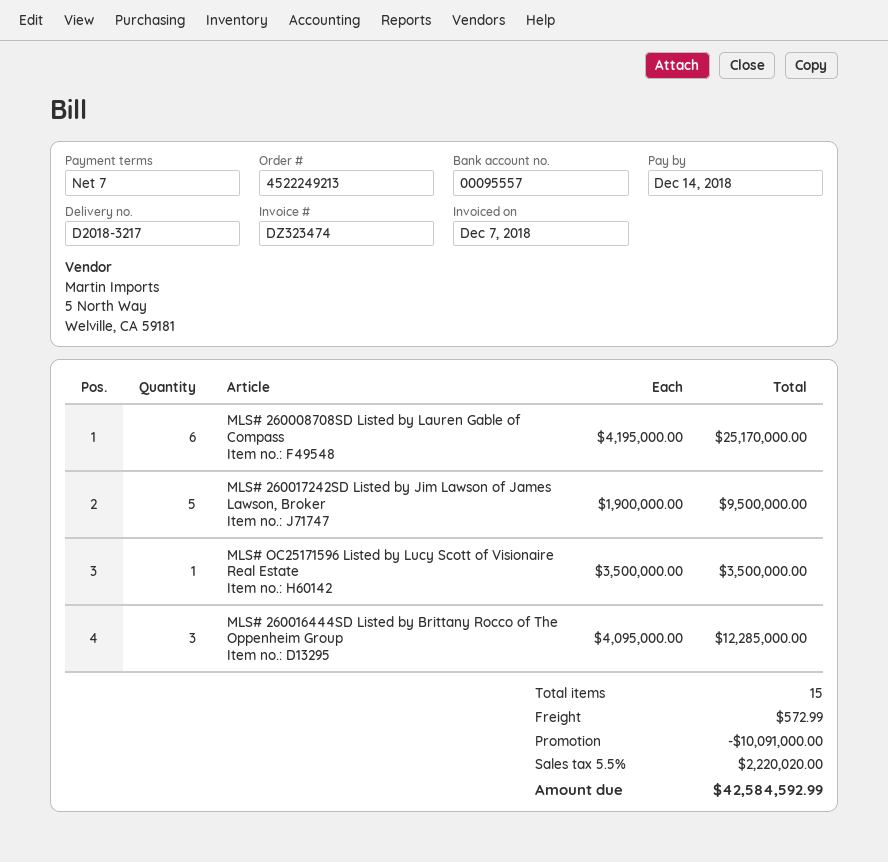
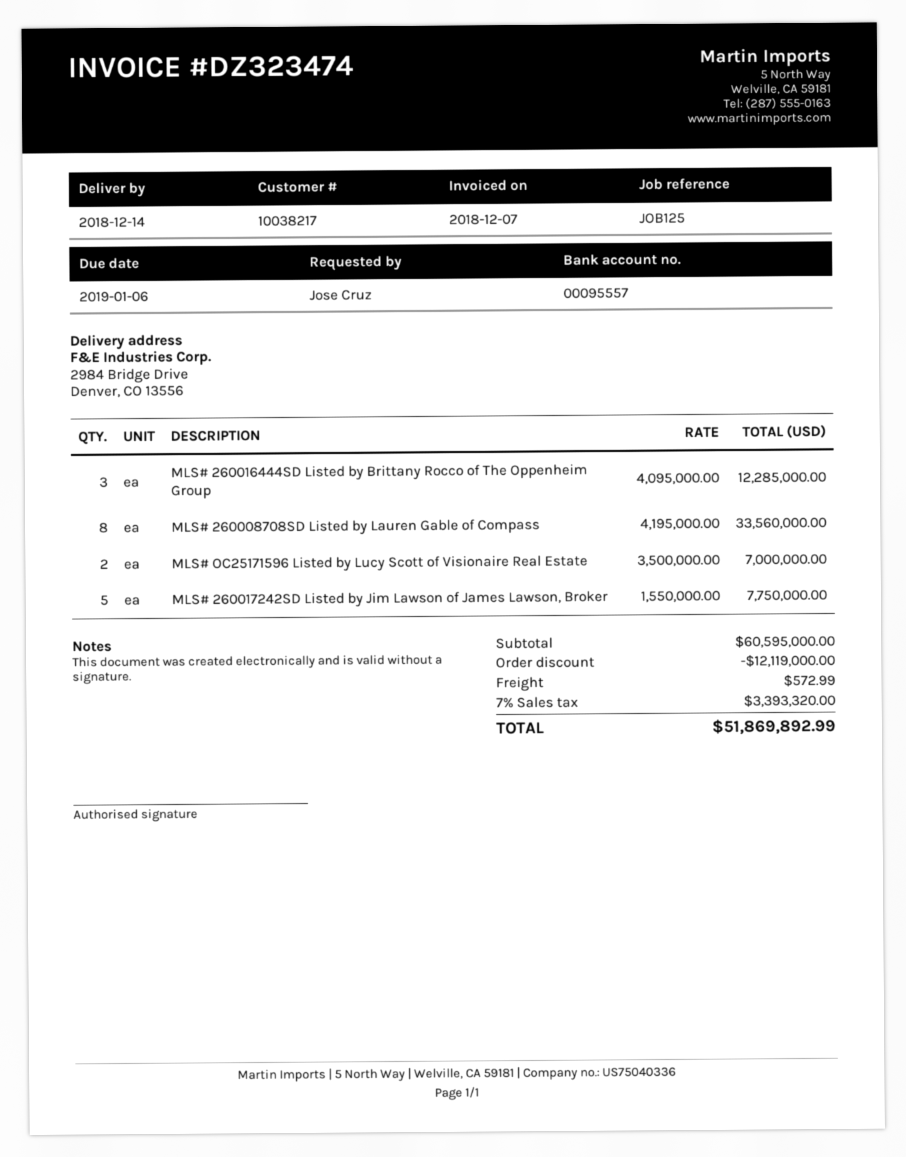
due date: 2018-12-14 -> 2019-01-06
MLS# 260008708SD Listed by Lauren Gable of Compass: 6 x 4195000.00 = 25170000.00 -> 8 x 4195000.00 = 33560000.00
MLS# 260017242SD Listed by Jim Lawson of James Lawson, Broker: 5 x 1900000.00 = 9500000.00 -> 5 x 1550000.00 = 7750000.00
MLS# OC25171596 Listed by Lucy Scott of Visionaire Real Estate: 1 x 3500000.00 = 3500000.00 -> 2 x 3500000.00 = 7000000.00
discount: 10091000.00 -> 12119000.00
tax: 5.5% = 2220020.00 -> 7% = 3393320.00
total: 42584592.99 -> 51869892.99

